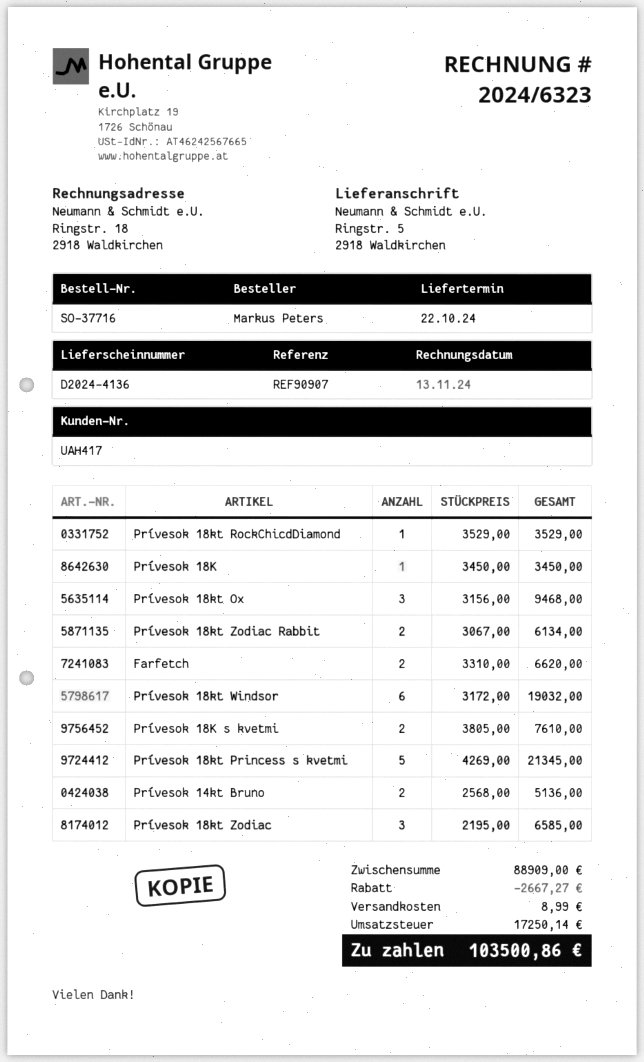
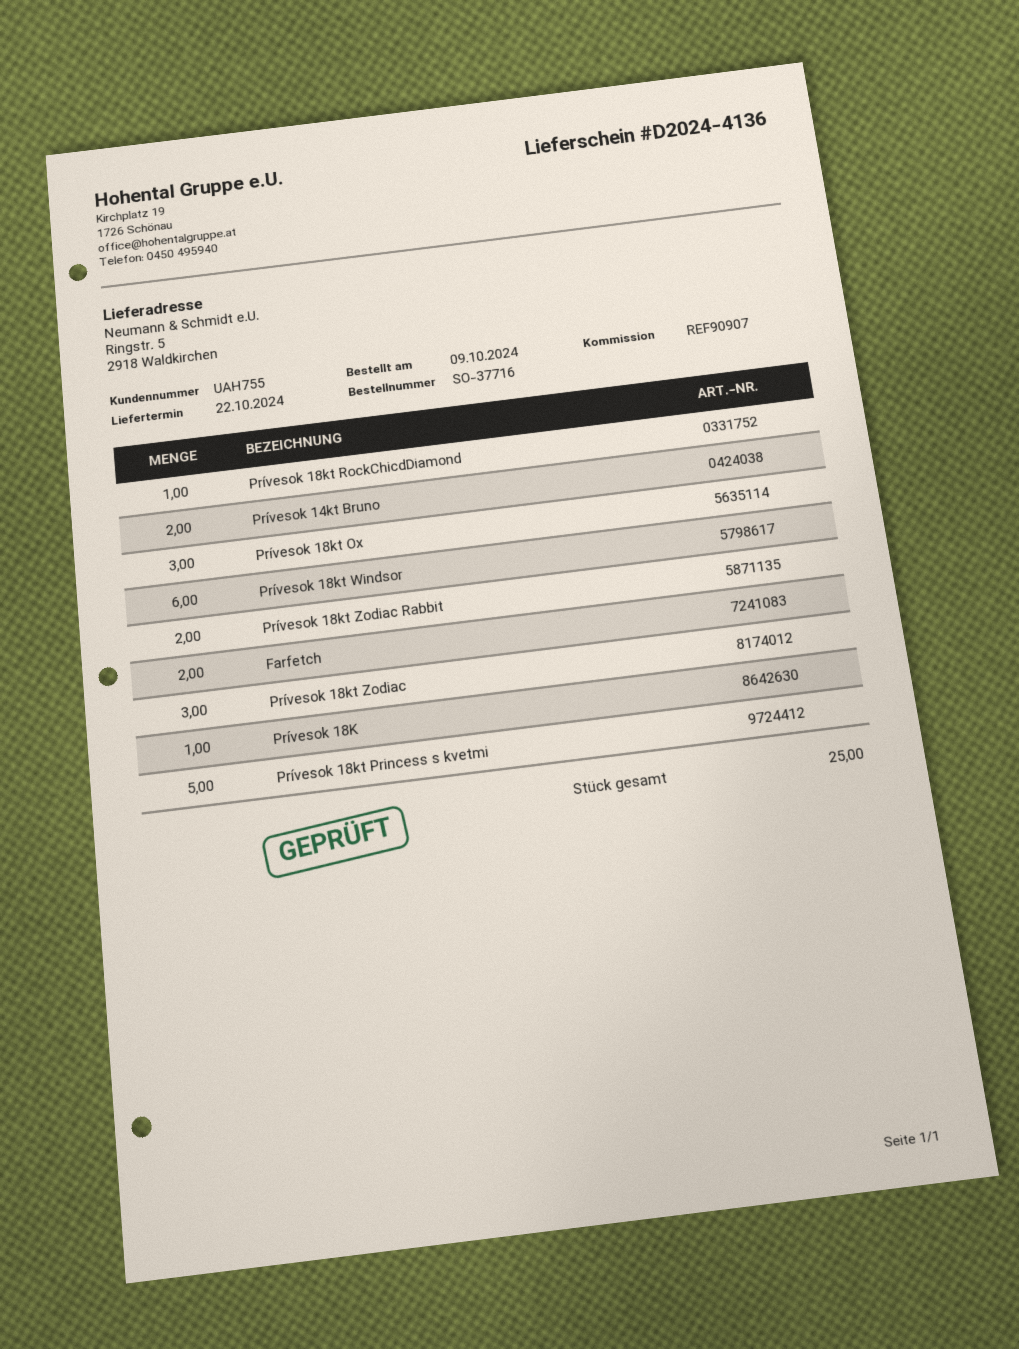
customer number: UAH417 -> UAH755
Prívesok 18K s kvetmi: 2 -> none

